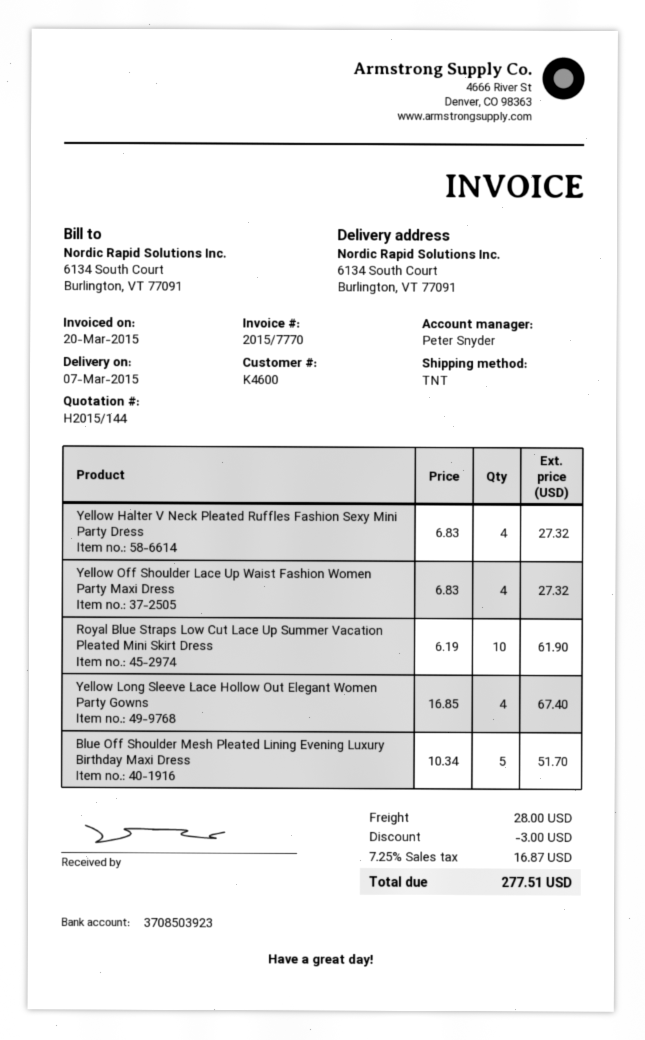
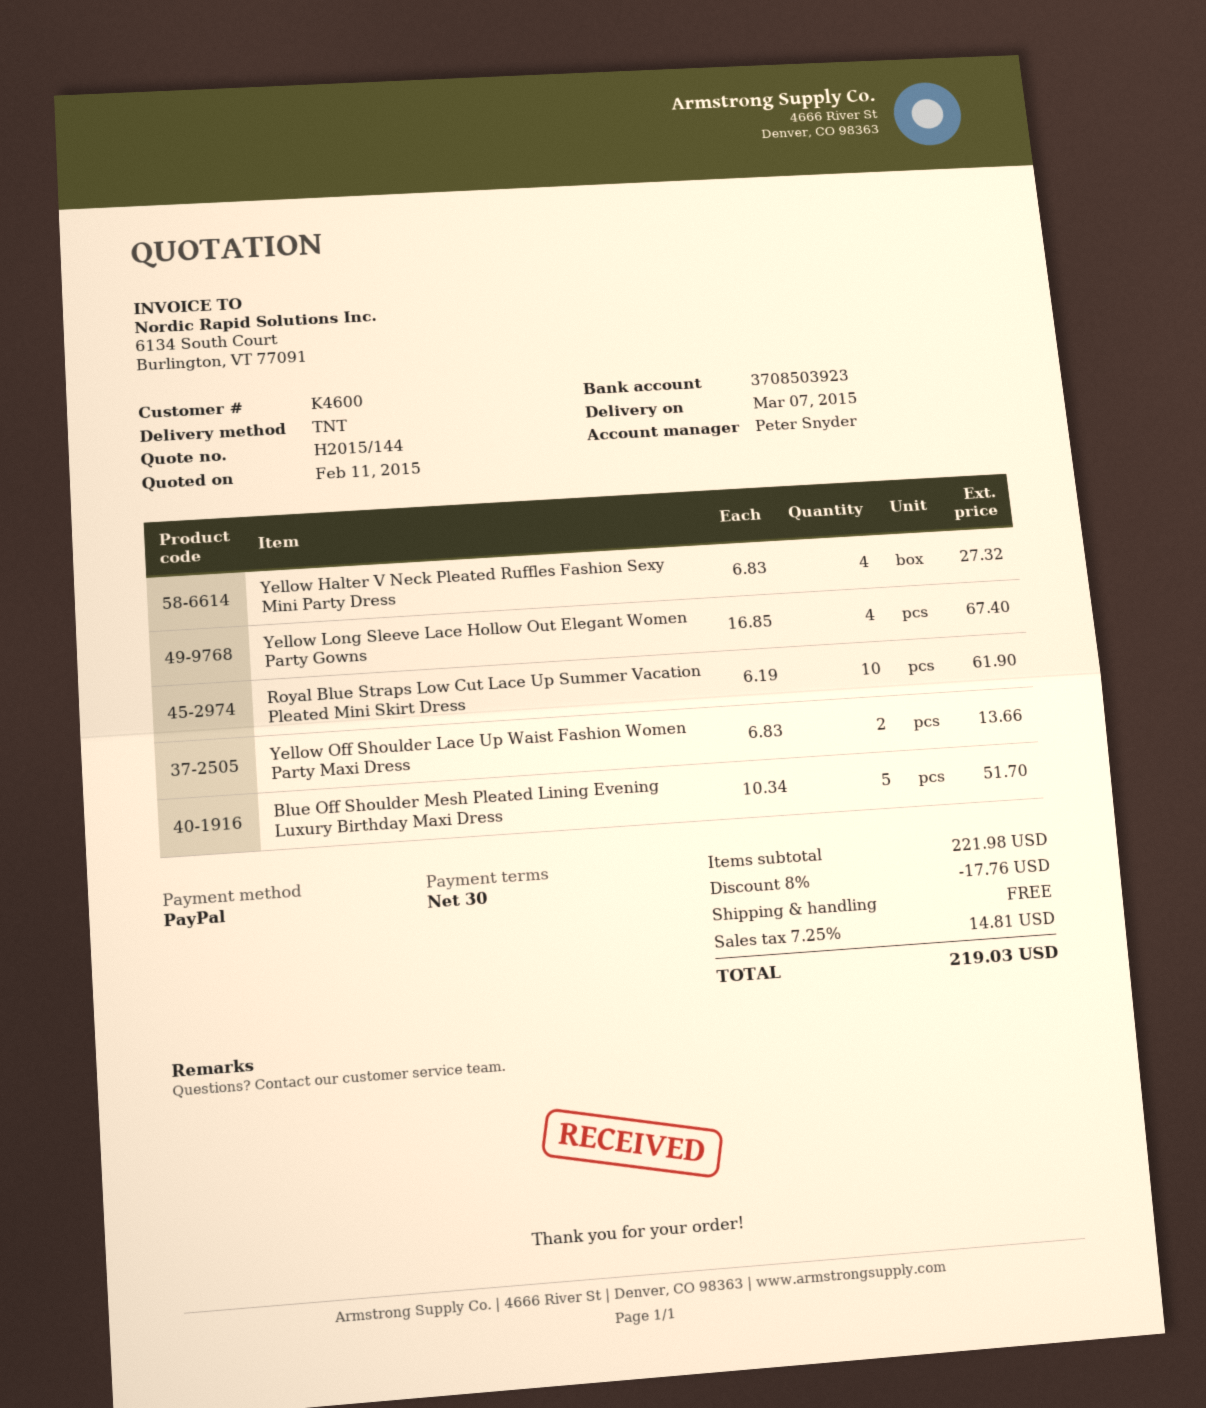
Yellow Off Shoulder Lace Up Waist Fashion Women Party Maxi Dress: 4 x 6.83 = 27.32 -> 2 x 6.83 = 13.66
discount: 3.00 -> 17.76
shipping: 28.00 -> 0.00
tax: 7.25% = 16.87 -> 7.25% = 14.81
total: 277.51 -> 219.03

